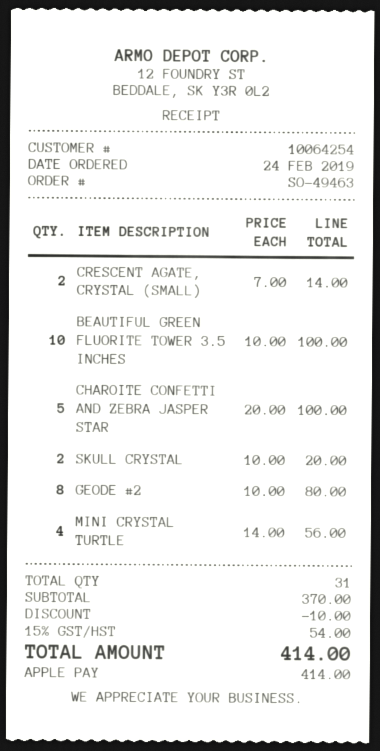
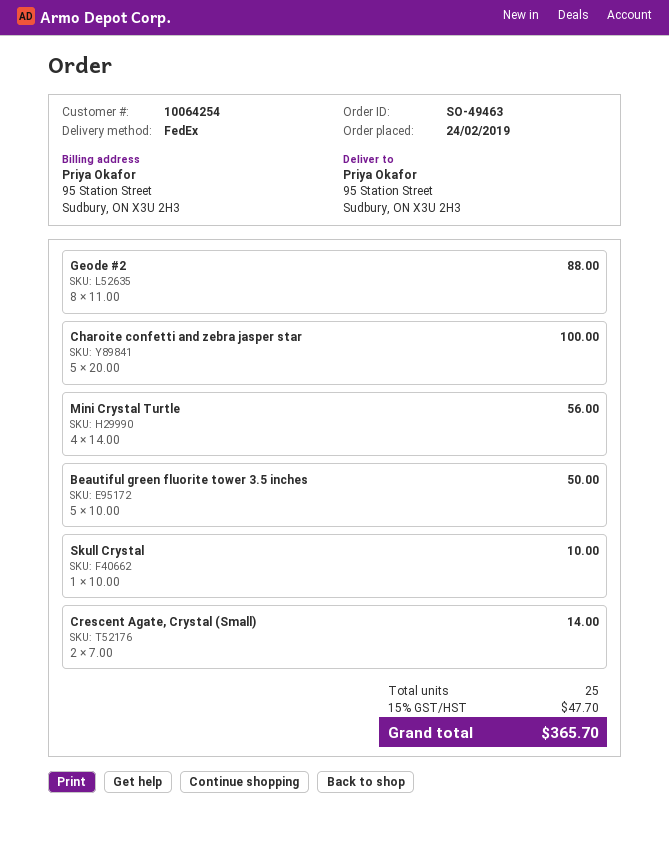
BEAUTIFUL GREEN FLUORITE TOWER 3.5 INCHES: 10 x 10.00 = 100.00 -> 5 x 10.00 = 50.00
SKULL CRYSTAL: 2 x 10.00 = 20.00 -> 1 x 10.00 = 10.00
GEODE #2: 8 x 10.00 = 80.00 -> 8 x 11.00 = 88.00
total quantity: 31 -> 25
discount: 10.00 -> none
tax: 15% = 54.00 -> 15% = 47.70
total: 414.00 -> 365.70

